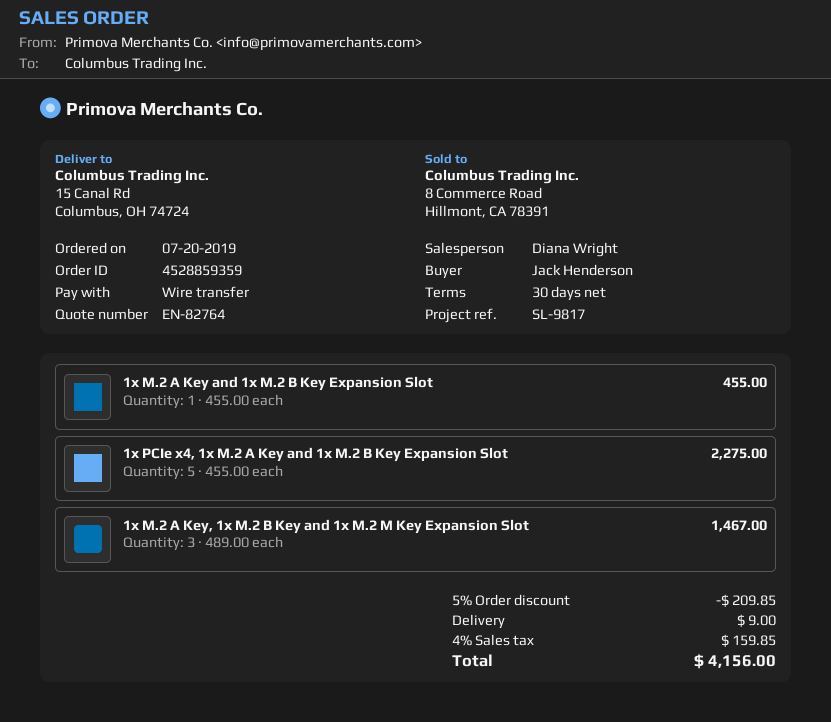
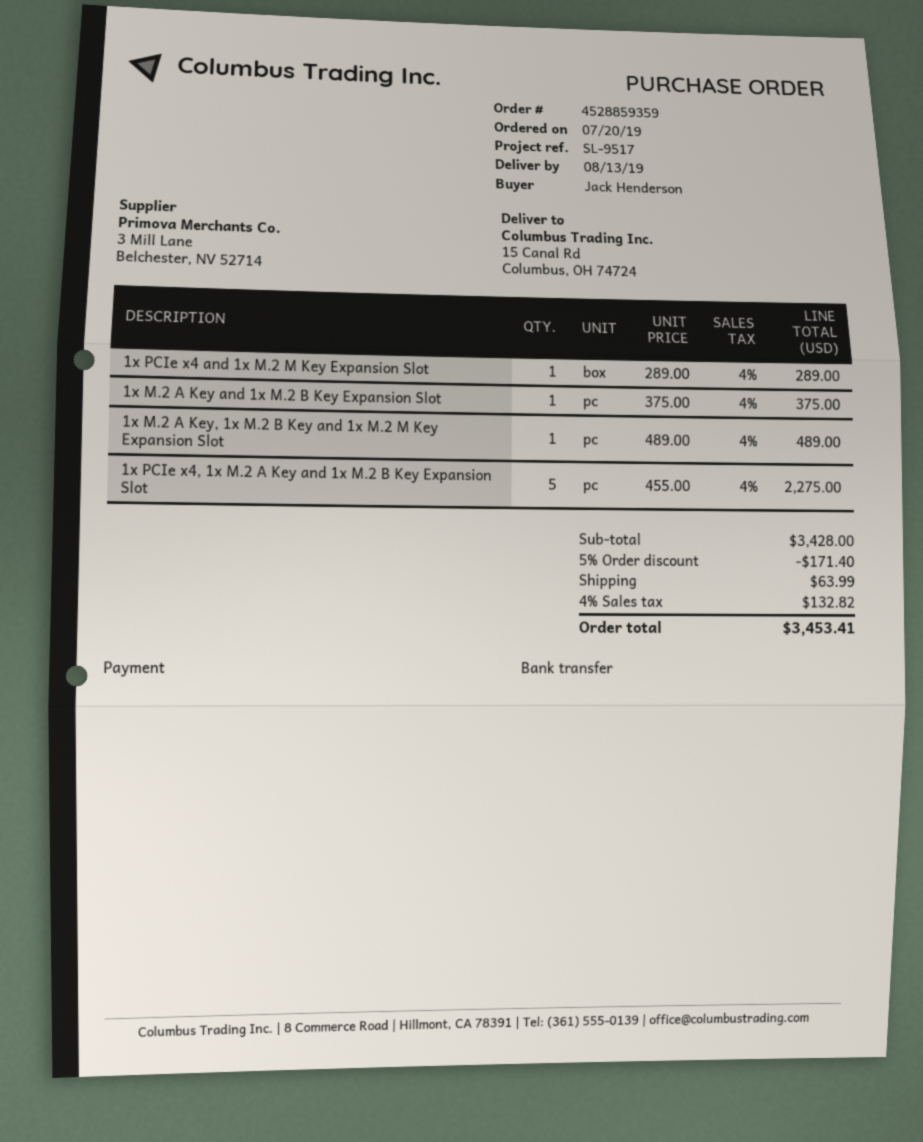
reference: SL-9817 -> SL-9517
1x M.2 A Key and 1x M.2 B Key Expansion Slot: 1 x 455.00 = 455.00 -> 1 x 375.00 = 375.00
1x M.2 A Key, 1x M.2 B Key and 1x M.2 M Key Expansion Slot: 3 x 489.00 = 1467.00 -> 1 x 489.00 = 489.00
1x PCIe x4 and 1x M.2 M Key Expansion Slot: none -> 1 x 289.00 = 289.00
discount: 5% = 209.85 -> 5% = 171.40
shipping: 9.00 -> 63.99
tax: 4% = 159.85 -> 4% = 132.82
total: 4156.00 -> 3453.41

